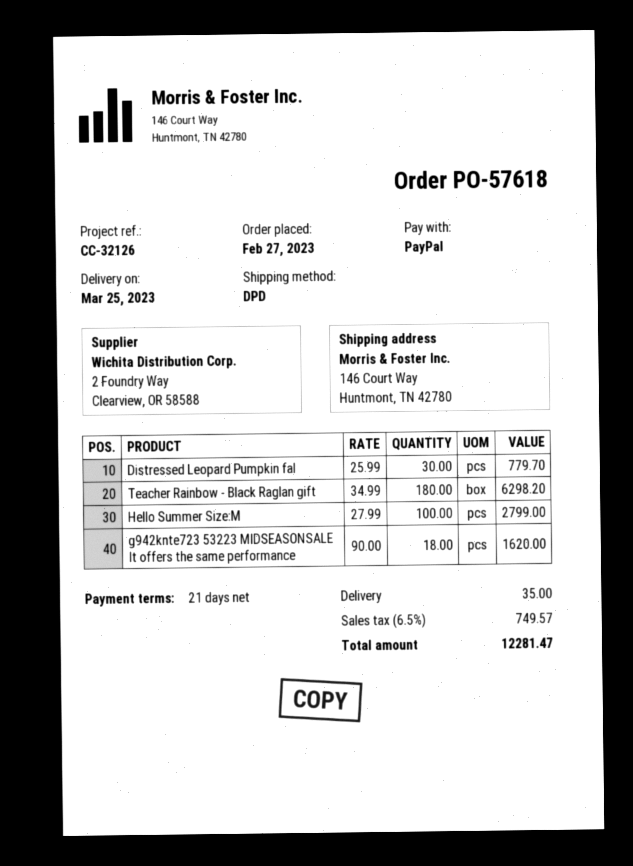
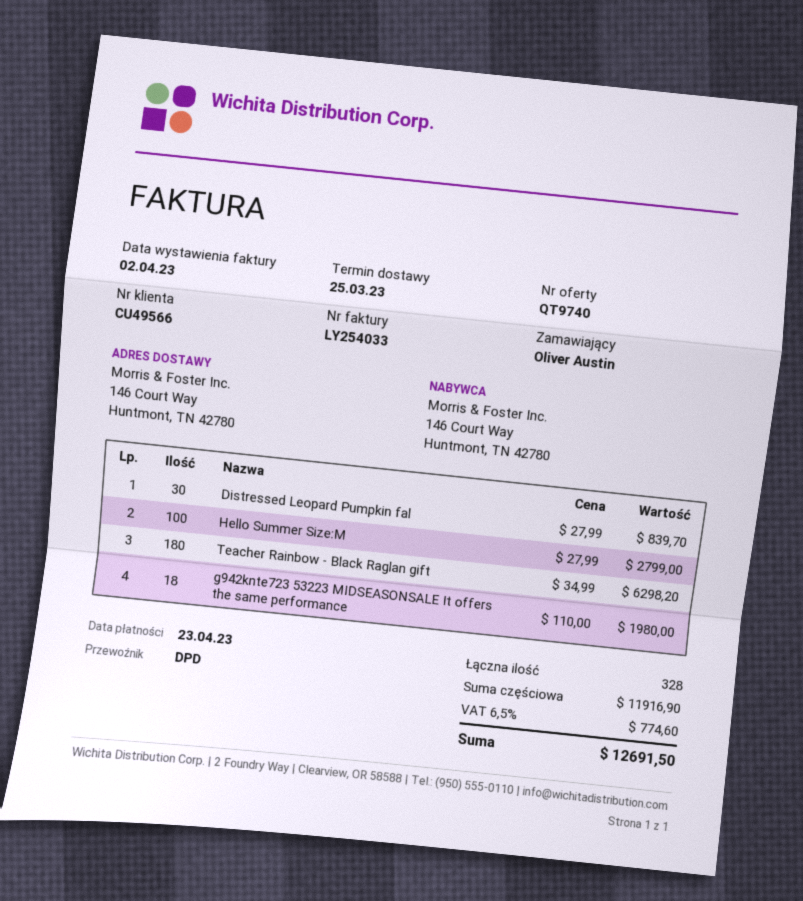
Distressed Leopard Pumpkin fal: 30 x 25.99 = 779.70 -> 30 x 27.99 = 839.70
g942knte723 53223 MIDSEASONSALE It offers the same performance: 18 x 90.00 = 1620.00 -> 18 x 110.00 = 1980.00
shipping: 35.00 -> none
tax: 6.5% = 749.57 -> 6.5% = 774.60
total: 12281.47 -> 12691.50

